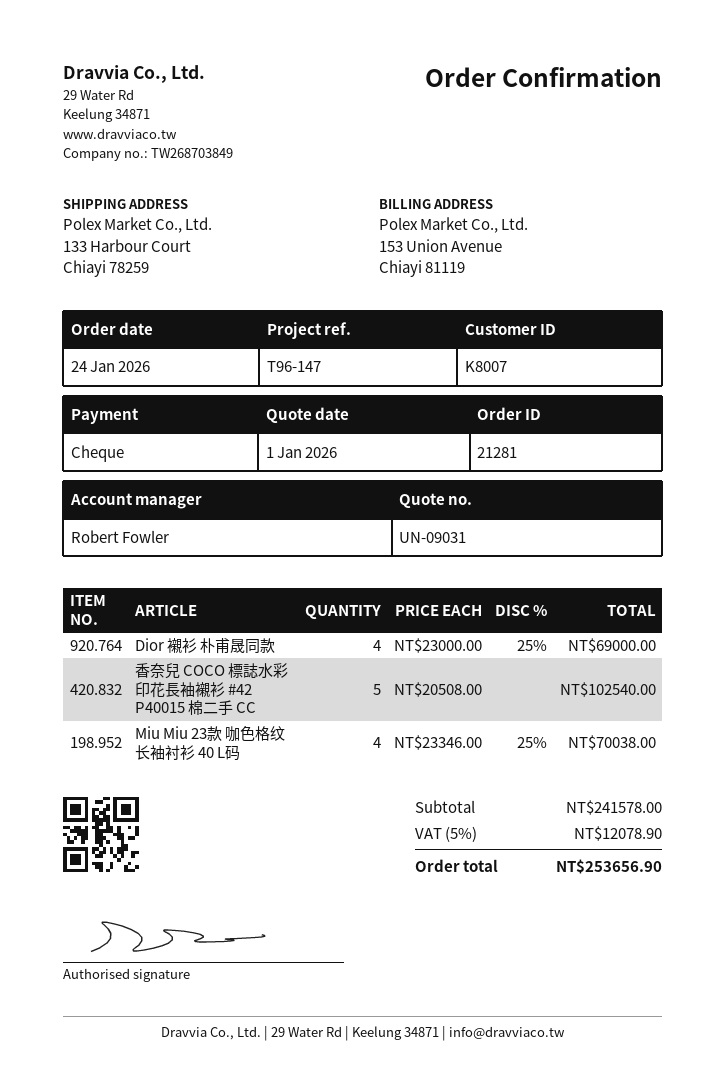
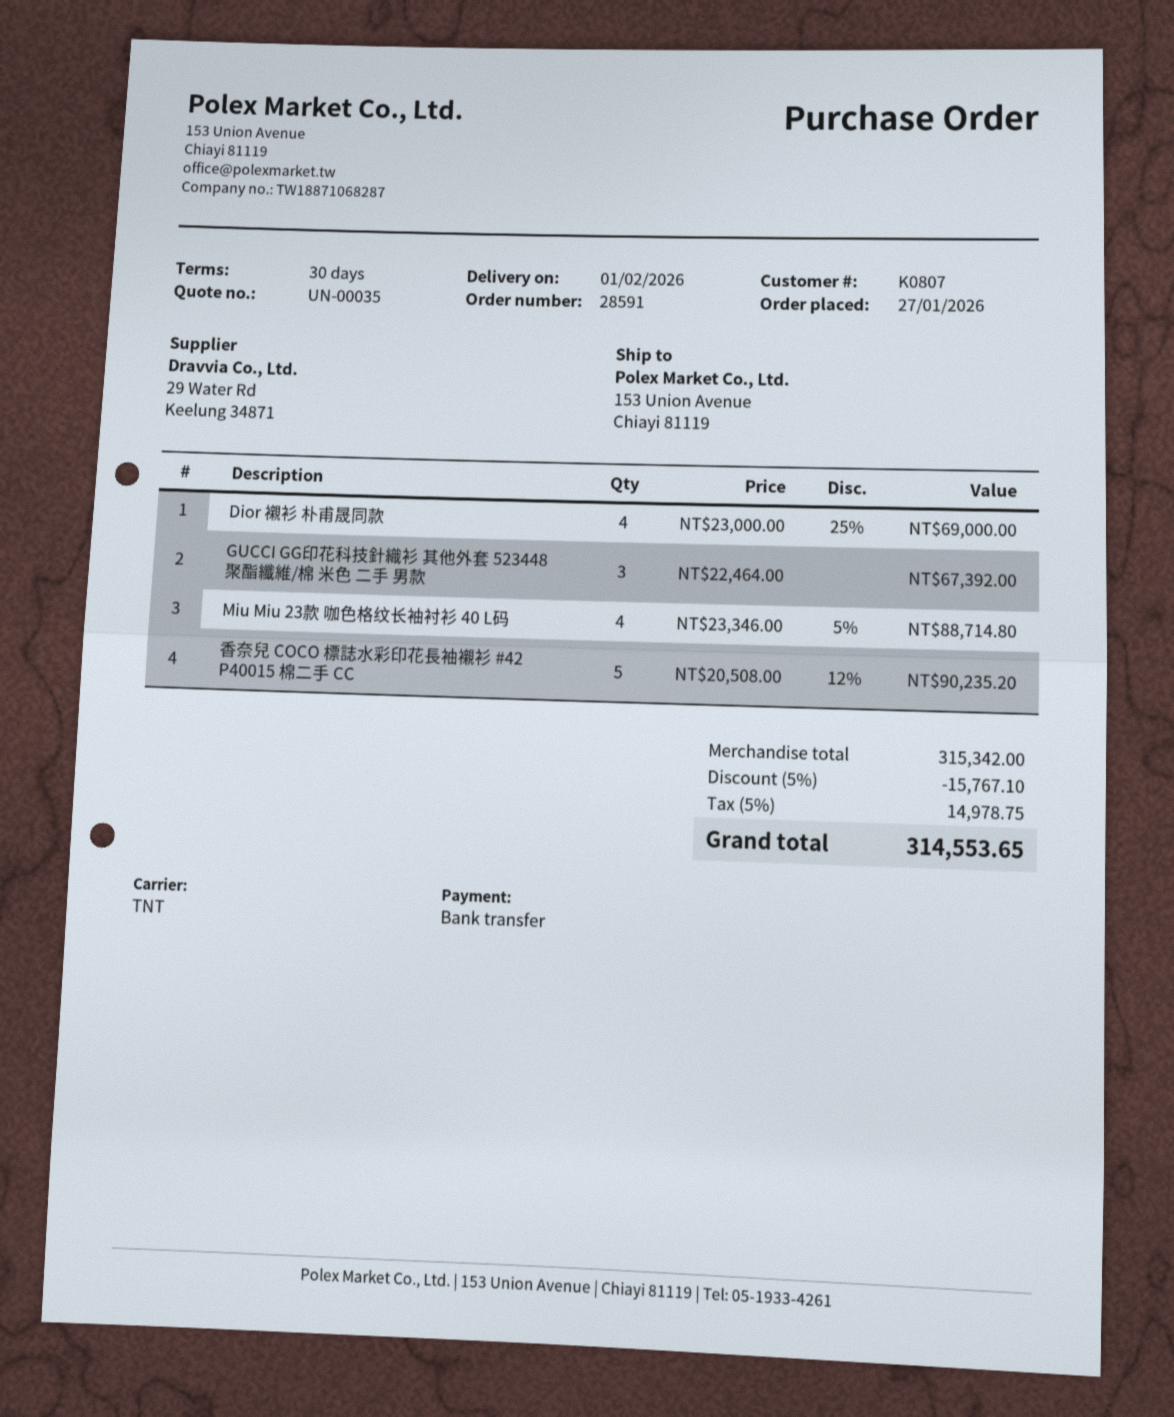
quote number: UN-09031 -> UN-00035
order number: 21281 -> 28591
order date: 2026-01-24 -> 2026-01-27
customer number: K8007 -> K0807
payment method: cheque -> bank transfer
ship to: 133 Harbour Court, Chiayi 78259 -> 153 Union Avenue, Chiayi 81119
香奈兒 COCO 標誌水彩印花長袖襯衫 #42 P40015 棉二手 CC: 5 x 20508.00 = 102540.00 -> 5 x 20508.00 - 12% = 90235.20
Miu Miu 23款 咖色格纹长袖衬衫 40 L码: 4 x 23346.00 - 25% = 70038.00 -> 4 x 23346.00 - 5% = 88714.80
GUCCI GG印花科技針織衫 其他外套 523448 聚酯纖維/棉 米色 二手 男款: none -> 3 x 22464.00 = 67392.00
subtotal: 241578.00 -> 315342.00
discount: none -> 5% = 15767.10
tax: 5% = 12078.90 -> 5% = 14978.75
total: 253656.90 -> 314553.65

